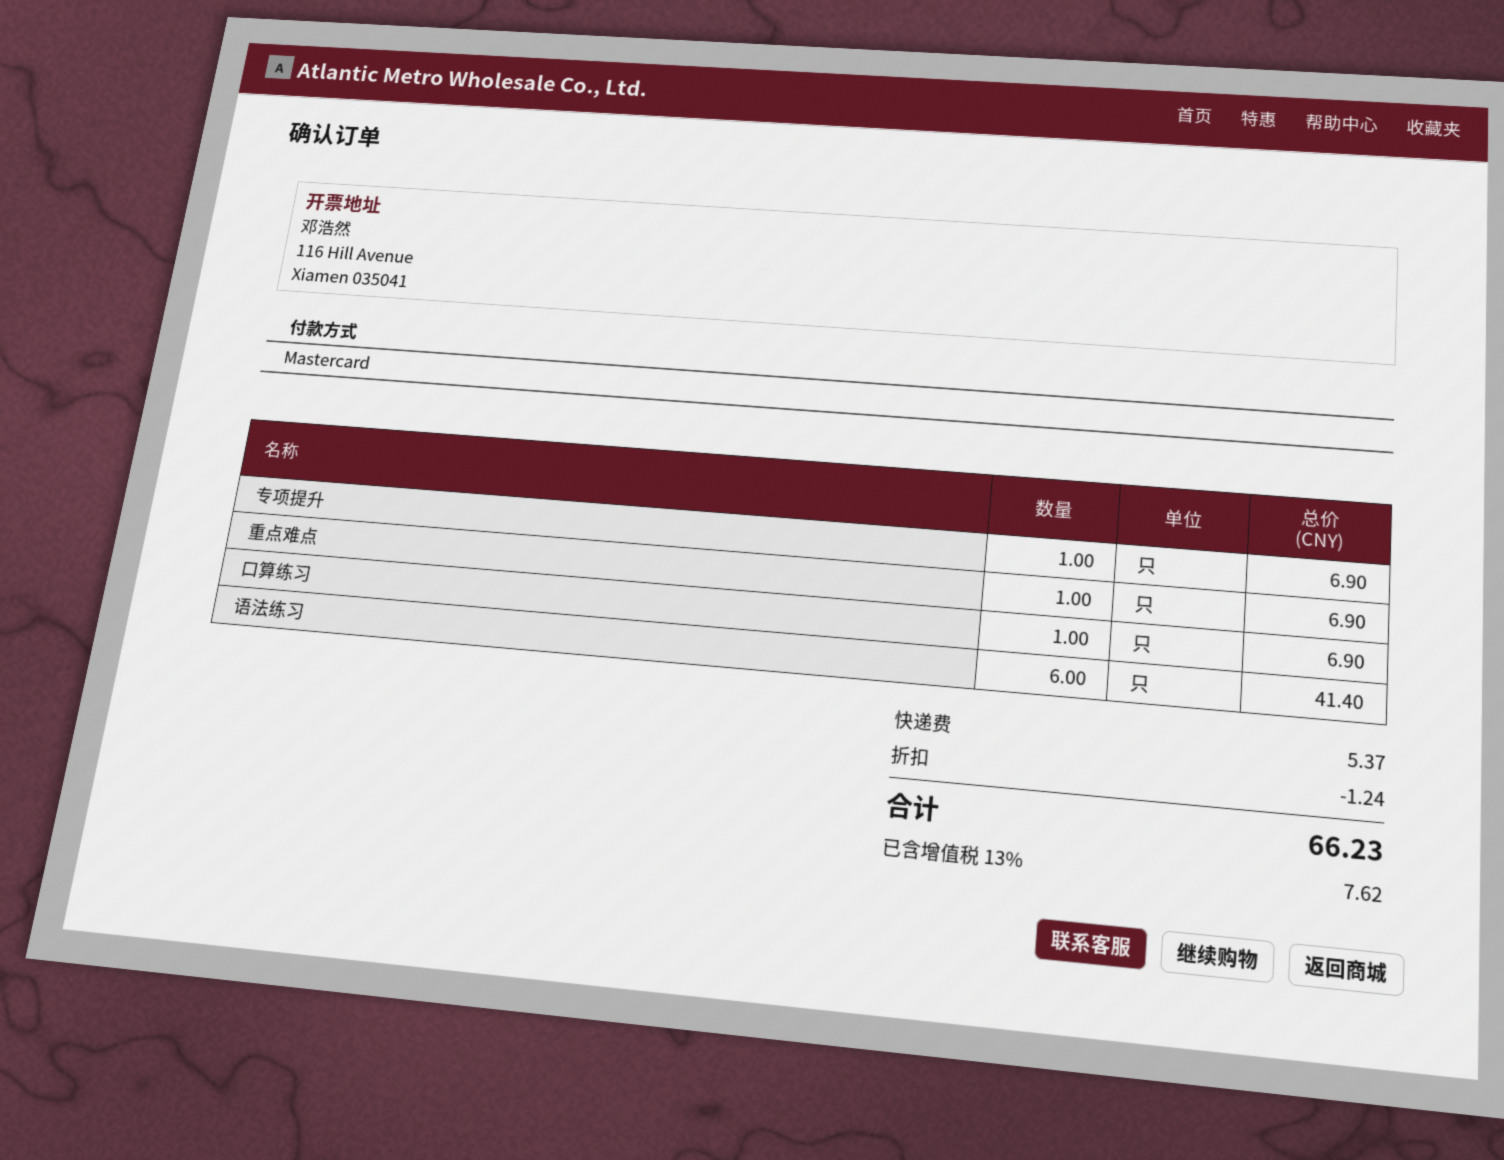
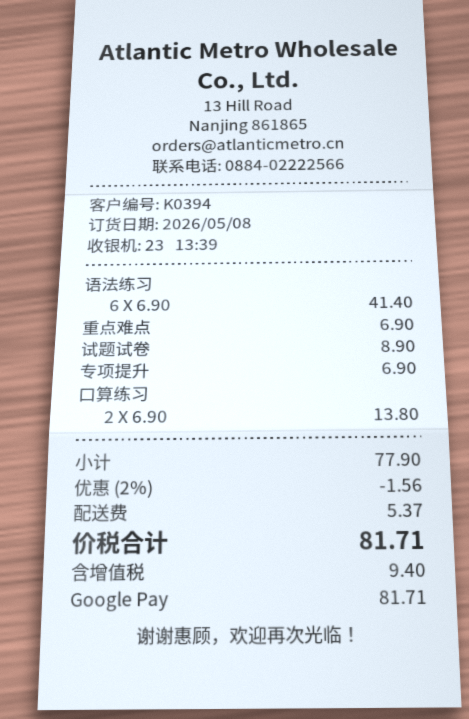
payment method: Mastercard -> Google Pay
口算练习: 1 for 6.90 -> 2 for 13.80
试题试卷: none -> 1 for 8.90
discount: 1.24 -> 1.56
tax: 7.62 -> 9.40
total: 66.23 -> 81.71

